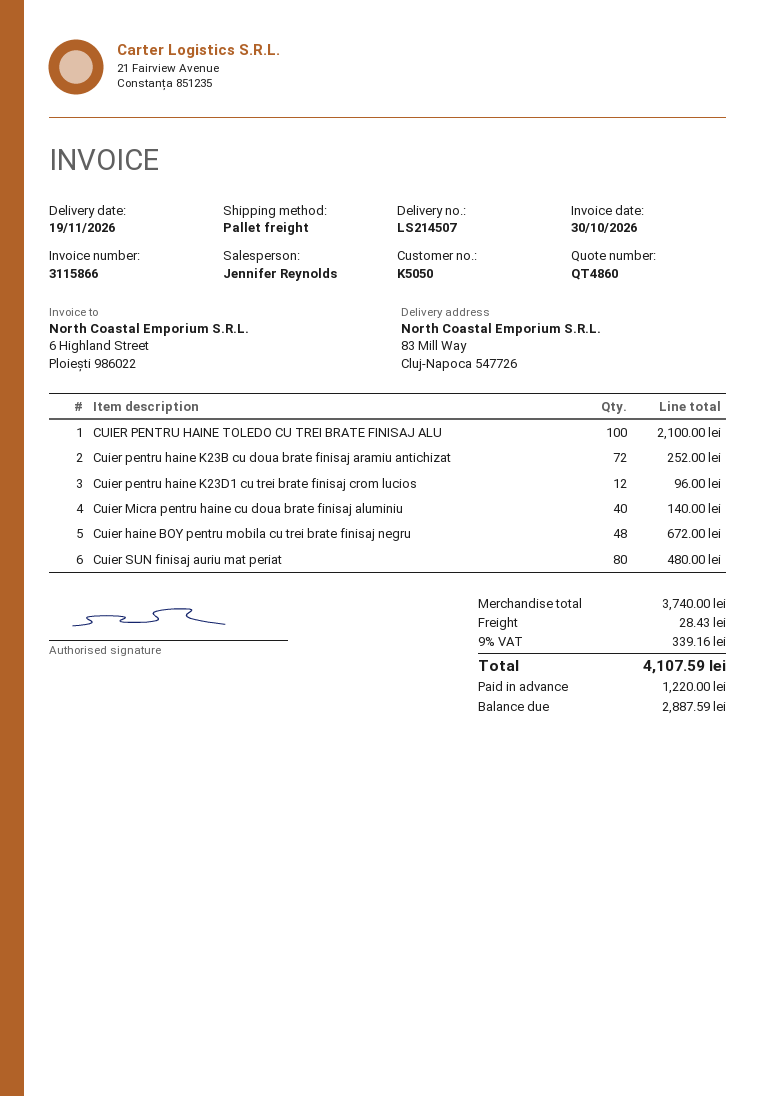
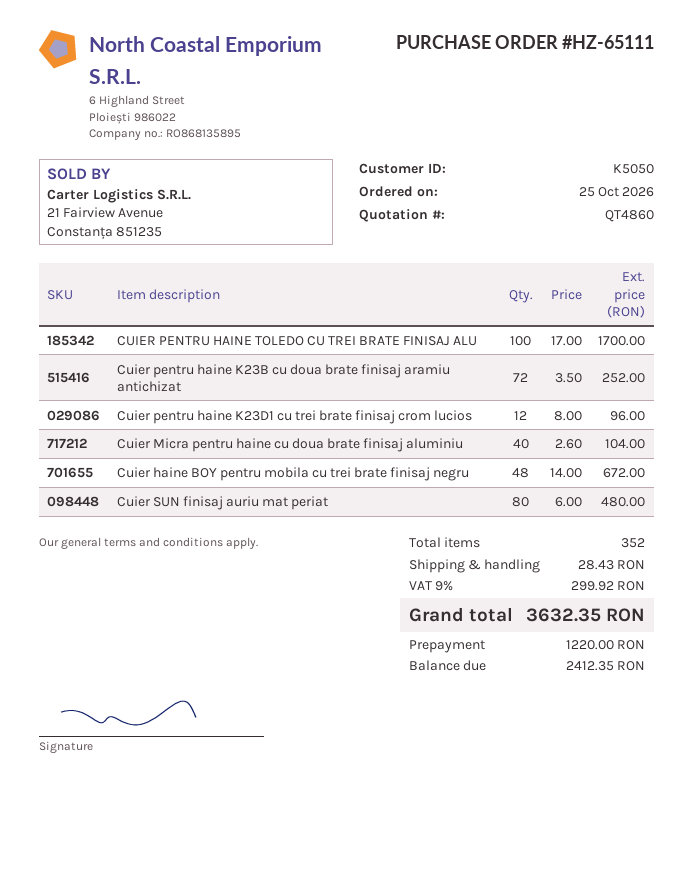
CUIER PENTRU HAINE TOLEDO CU TREI BRATE FINISAJ ALU: 100 for 2100.00 -> 100 for 1700.00
Cuier Micra pentru haine cu doua brate finisaj aluminiu: 40 for 140.00 -> 40 for 104.00
tax: 9% = 339.16 -> 9% = 299.92
total: 4107.59 -> 3632.35
balance: 2887.59 -> 2412.35

